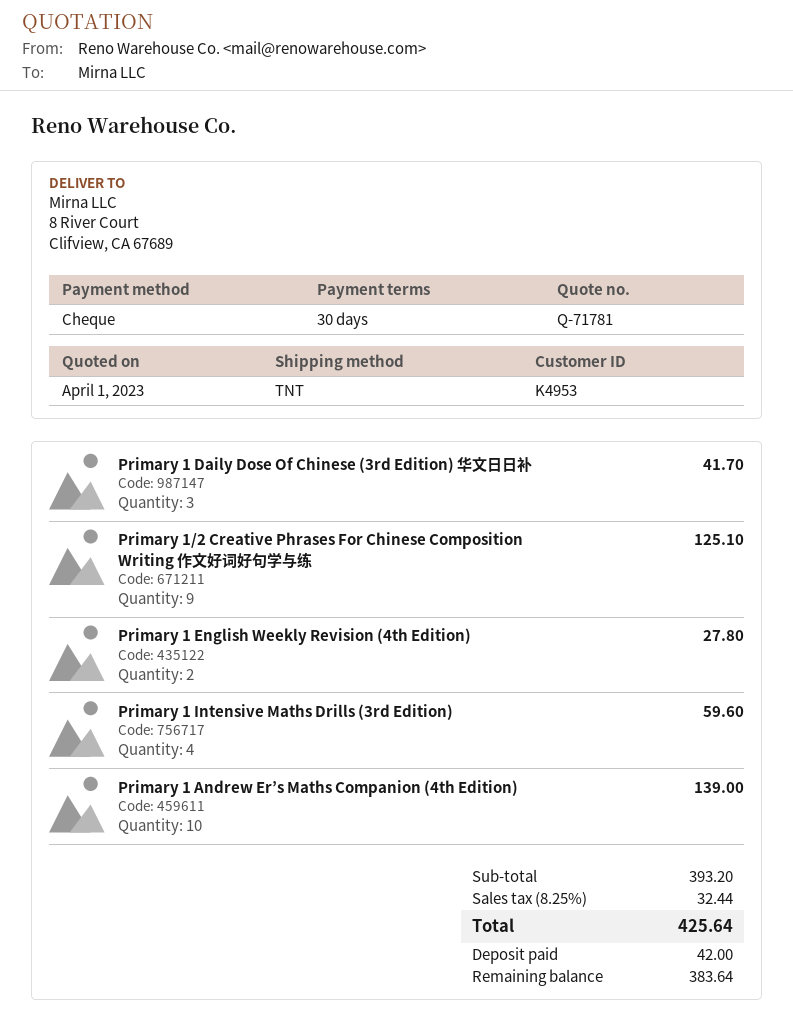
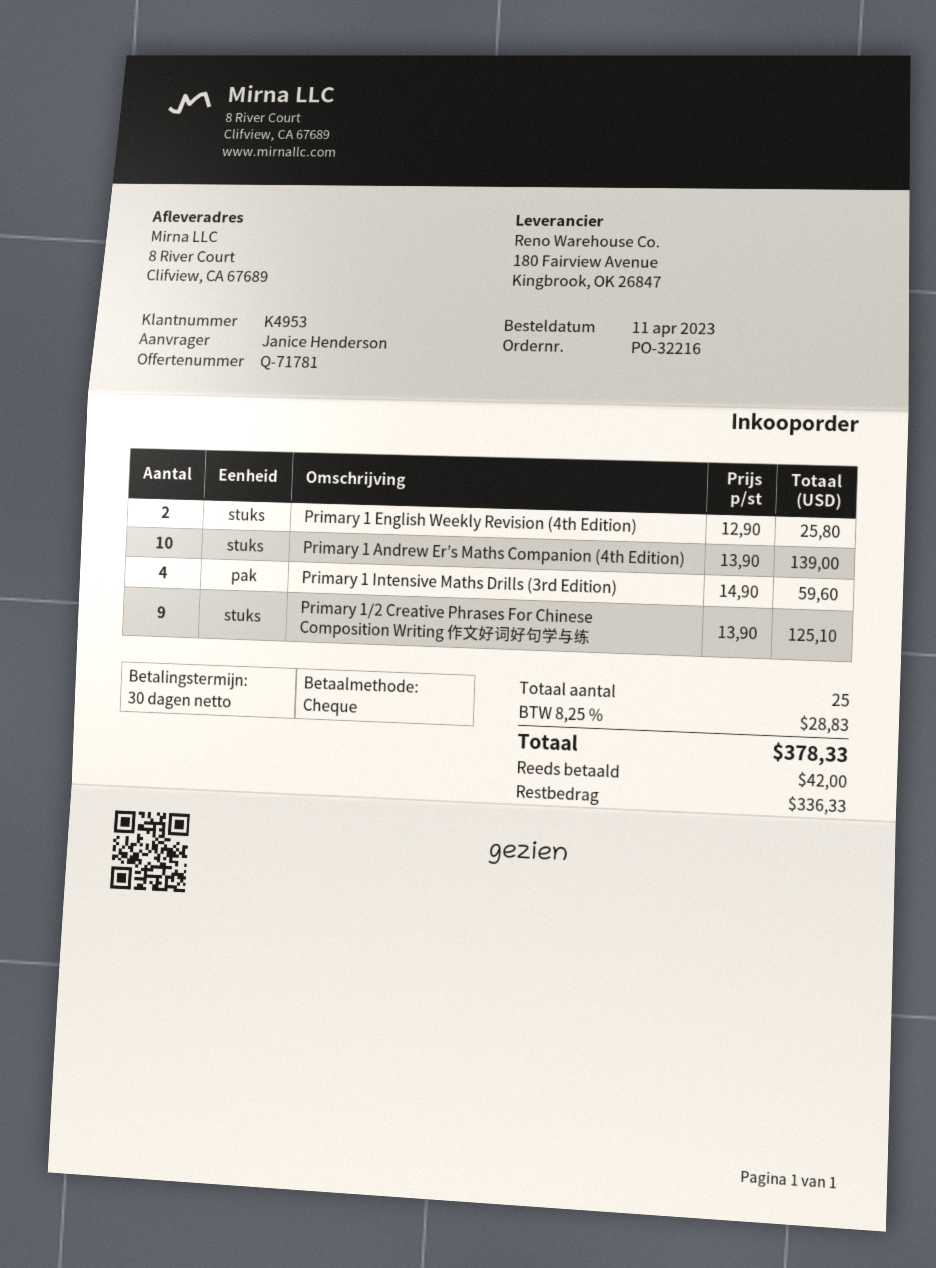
Primary 1 Daily Dose Of Chinese (3rd Edition) 华文日日补: 3 for 41.70 -> none
Primary 1 English Weekly Revision (4th Edition): 2 for 27.80 -> 2 for 25.80
tax: 8.25% = 32.44 -> 8.25% = 28.83
total: 425.64 -> 378.33
balance: 383.64 -> 336.33

